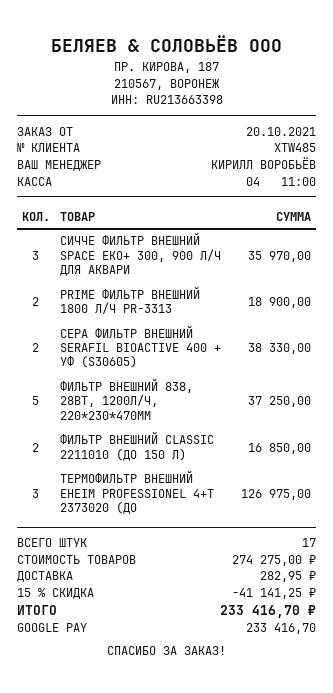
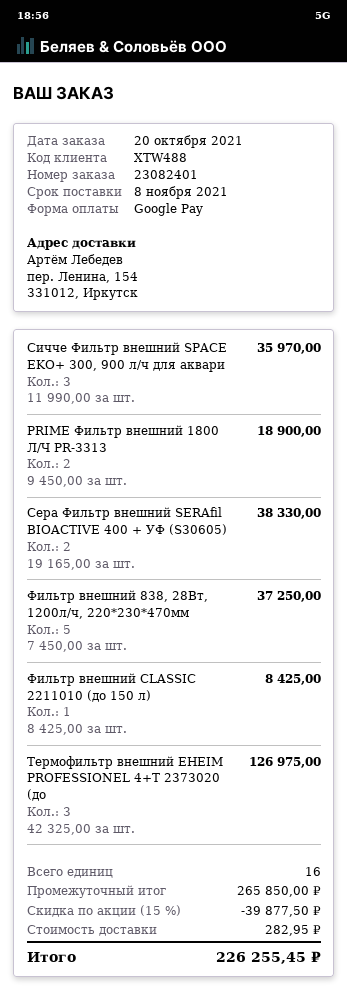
customer number: XTW485 -> XTW488
ФИЛЬТР ВНЕШНИЙ CLASSIC 2211010 (ДО 150 Л): 2 for 16850.00 -> 1 for 8425.00
total quantity: 17 -> 16
subtotal: 274275.00 -> 265850.00
discount: 15% = 41141.25 -> 15% = 39877.50
total: 233416.70 -> 226255.45

